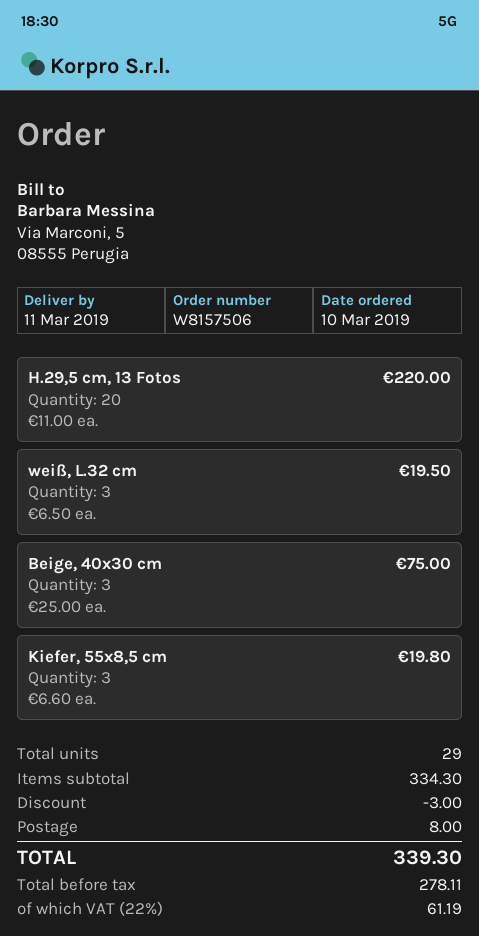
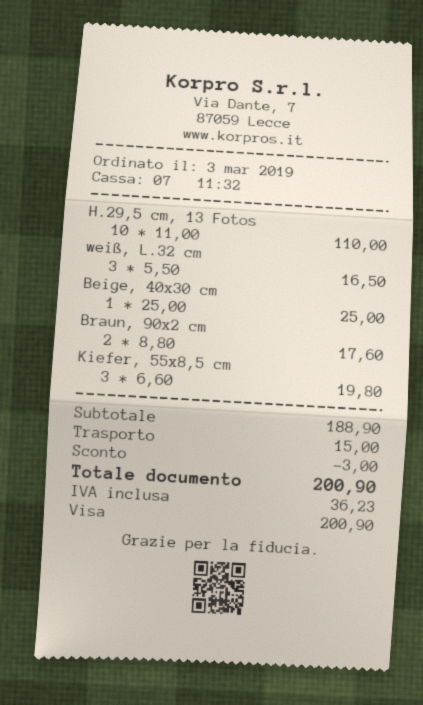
order date: 2019-03-10 -> 2019-03-03
H.29,5 cm, 13 Fotos: 20 x 11.00 = 220.00 -> 10 x 11.00 = 110.00
weiß, L.32 cm: 3 x 6.50 = 19.50 -> 3 x 5.50 = 16.50
Beige, 40x30 cm: 3 x 25.00 = 75.00 -> 1 x 25.00 = 25.00
Braun, 90x2 cm: none -> 2 x 8.80 = 17.60
subtotal: 334.30 -> 188.90
shipping: 8.00 -> 15.00
tax: 61.19 -> 36.23
total: 339.30 -> 200.90

